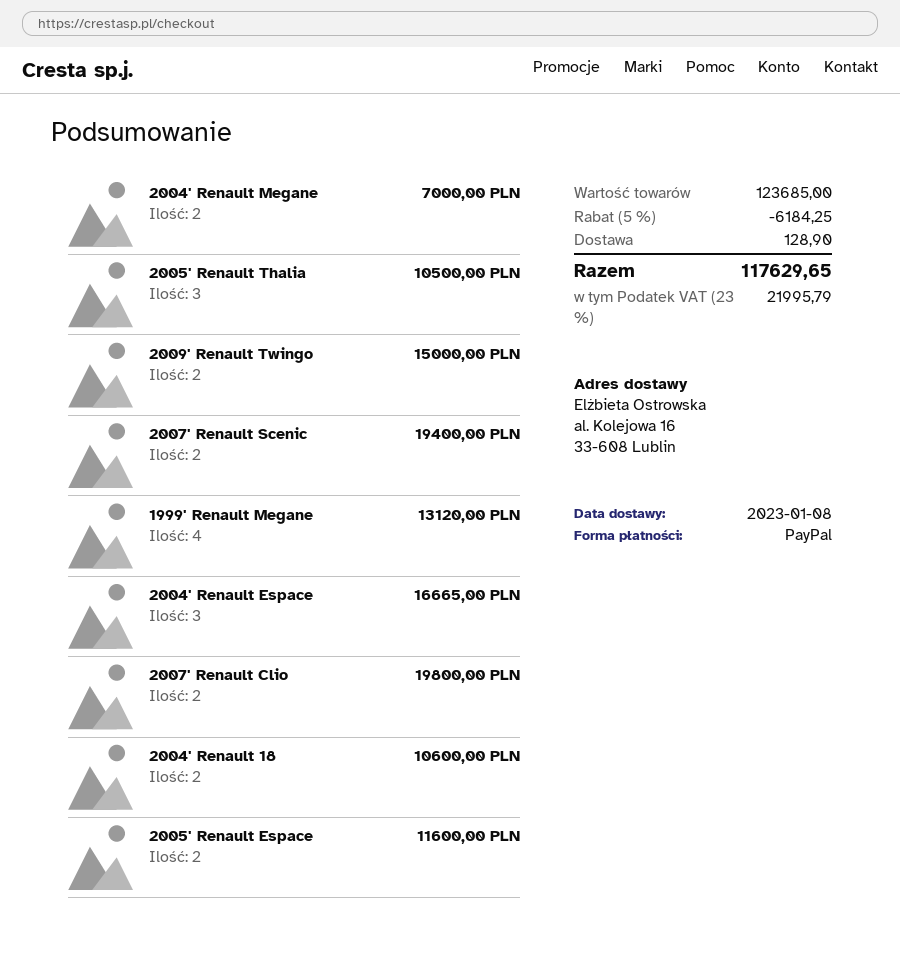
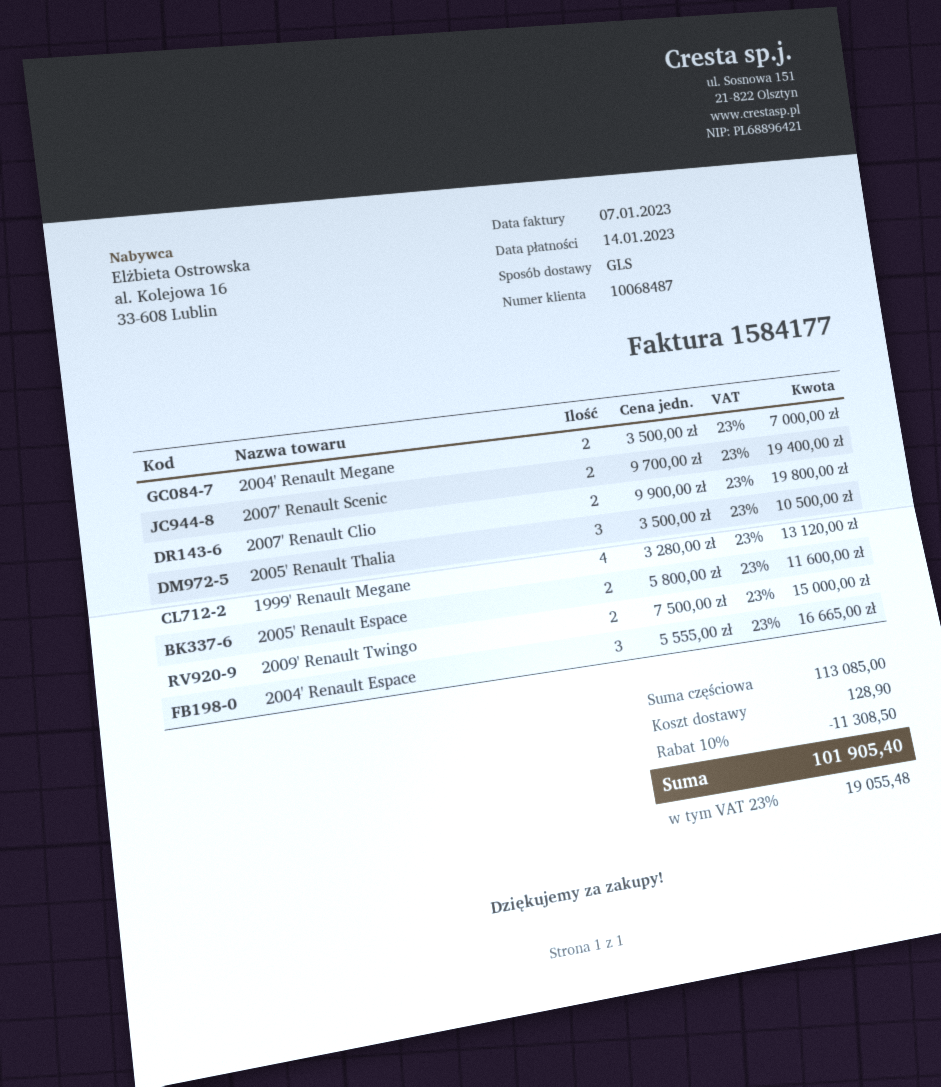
2004' Renault 18: 2 for 10600.00 -> none
subtotal: 123685.00 -> 113085.00
discount: 5% = 6184.25 -> 10% = 11308.50
tax: 23% = 21995.79 -> 23% = 19055.48
total: 117629.65 -> 101905.40

